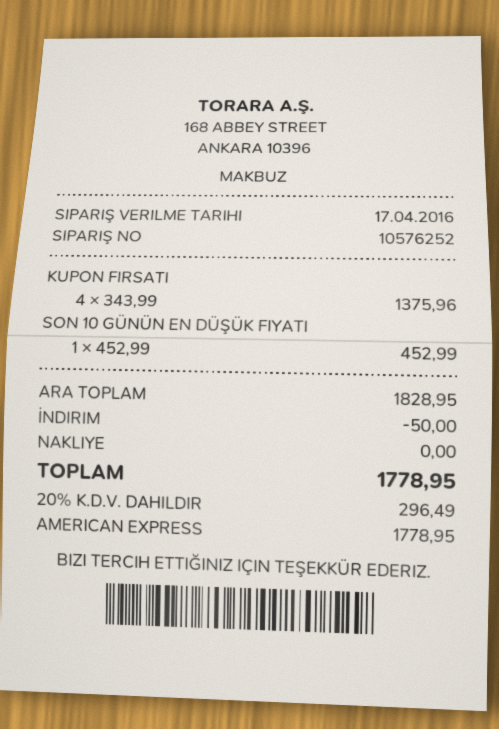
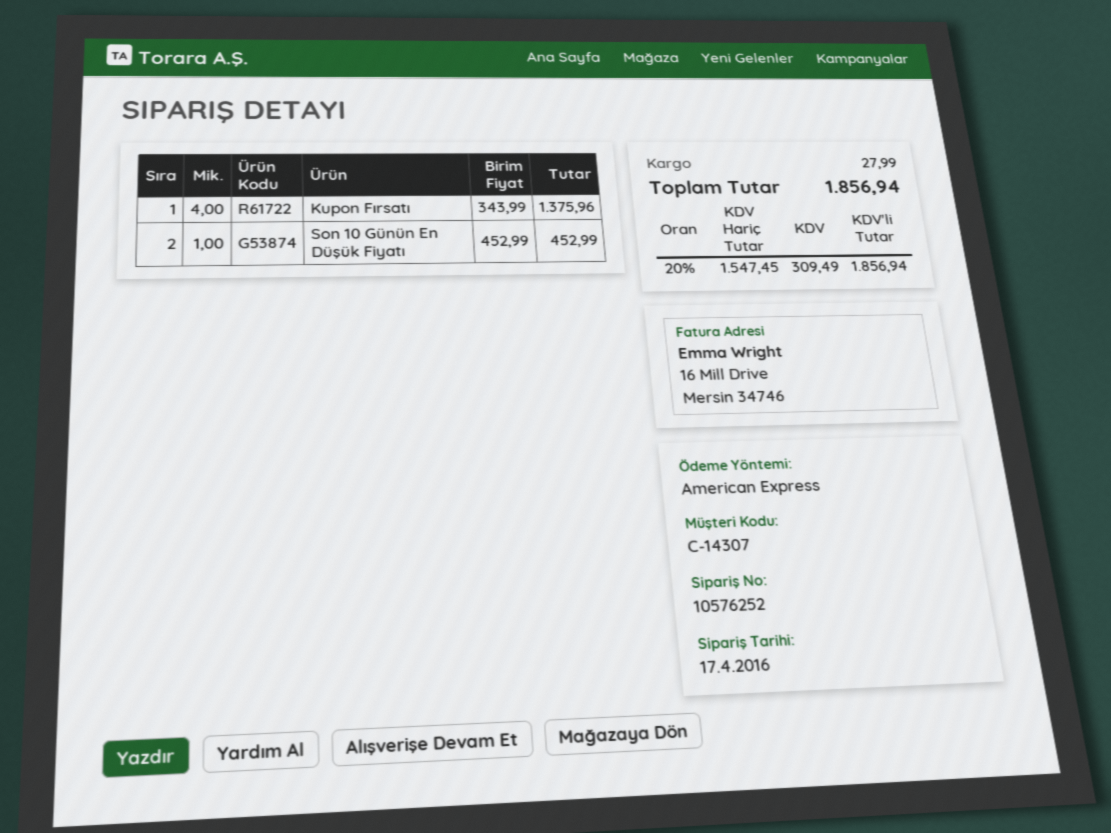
discount: 50.00 -> none
shipping: 0.00 -> 27.99
tax: 20% = 296.49 -> 20% = 309.49
total: 1778.95 -> 1856.94

